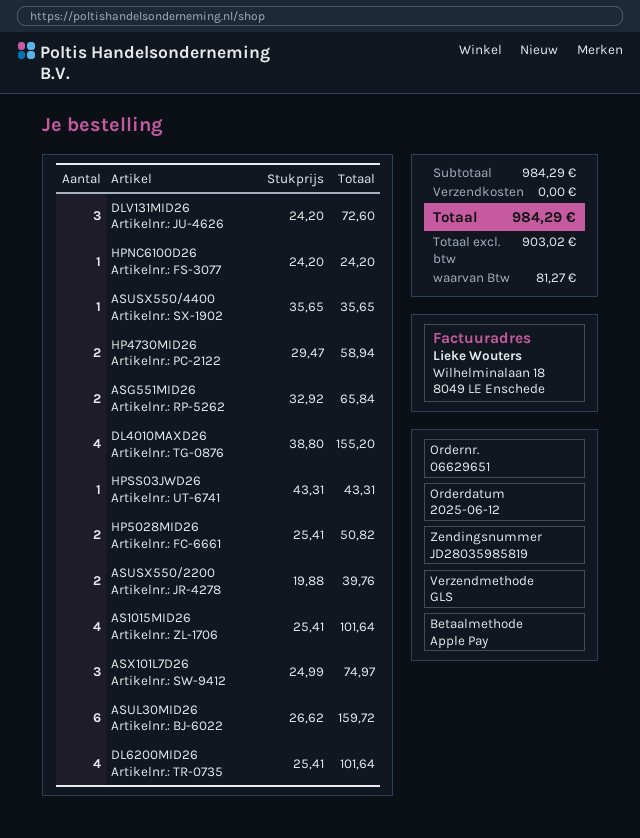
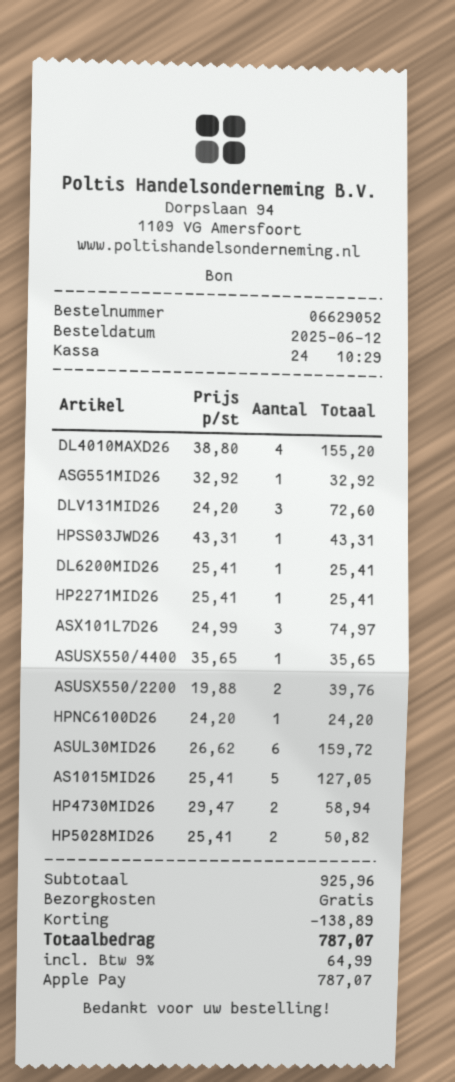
order number: 06629651 -> 06629052
ASG551MID26: 2 x 32.92 = 65.84 -> 1 x 32.92 = 32.92
AS1015MID26: 4 x 25.41 = 101.64 -> 5 x 25.41 = 127.05
DL6200MID26: 4 x 25.41 = 101.64 -> 1 x 25.41 = 25.41
HP2271MID26: none -> 1 x 25.41 = 25.41
subtotal: 984.29 -> 925.96
discount: none -> 138.89
tax: 81.27 -> 64.99
total: 984.29 -> 787.07

